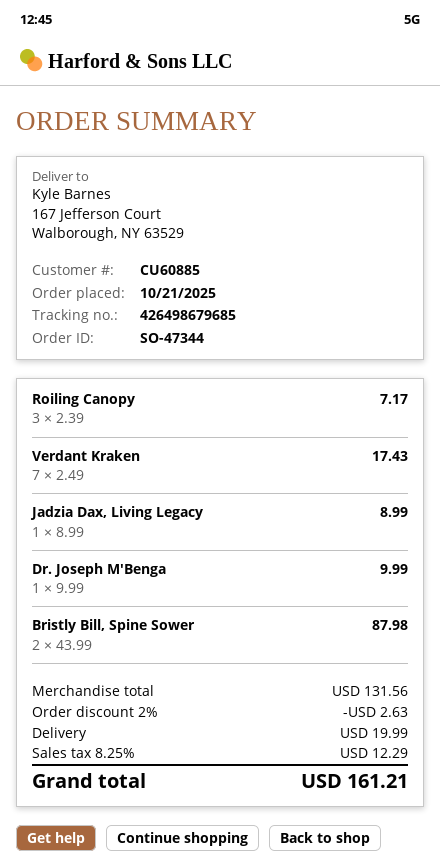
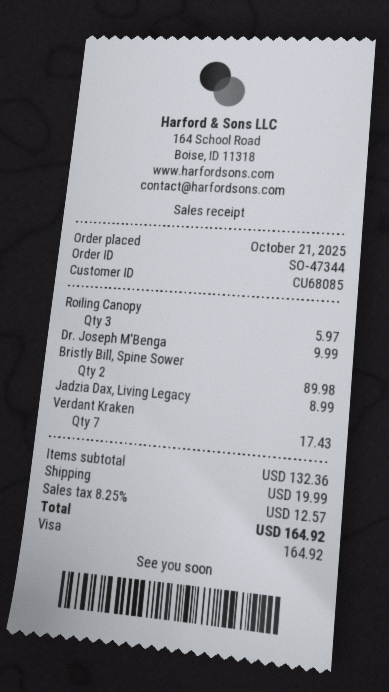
customer number: CU60885 -> CU68085
Roiling Canopy: 3 for 7.17 -> 3 for 5.97
Bristly Bill, Spine Sower: 2 for 87.98 -> 2 for 89.98
subtotal: 131.56 -> 132.36
discount: 2% = 2.63 -> none
tax: 8.25% = 12.29 -> 8.25% = 12.57
total: 161.21 -> 164.92

